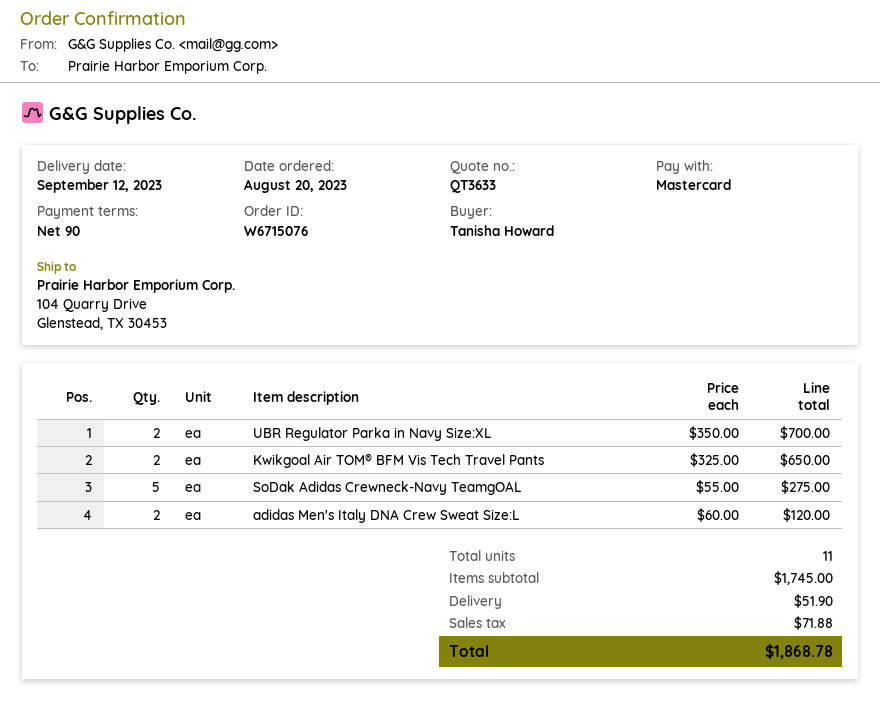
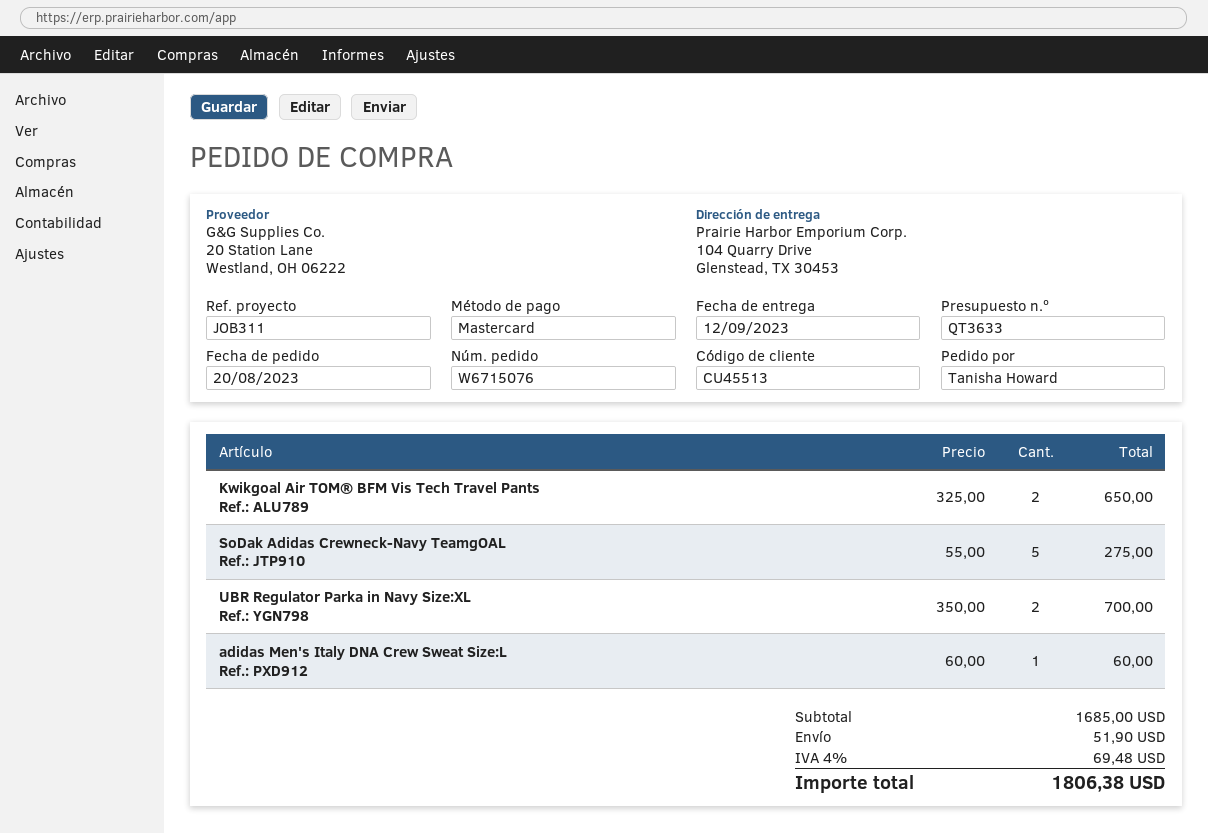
adidas Men's Italy DNA Crew Sweat Size:L: 2 x 60.00 = 120.00 -> 1 x 60.00 = 60.00
subtotal: 1745.00 -> 1685.00
tax: 71.88 -> 69.48
total: 1868.78 -> 1806.38

